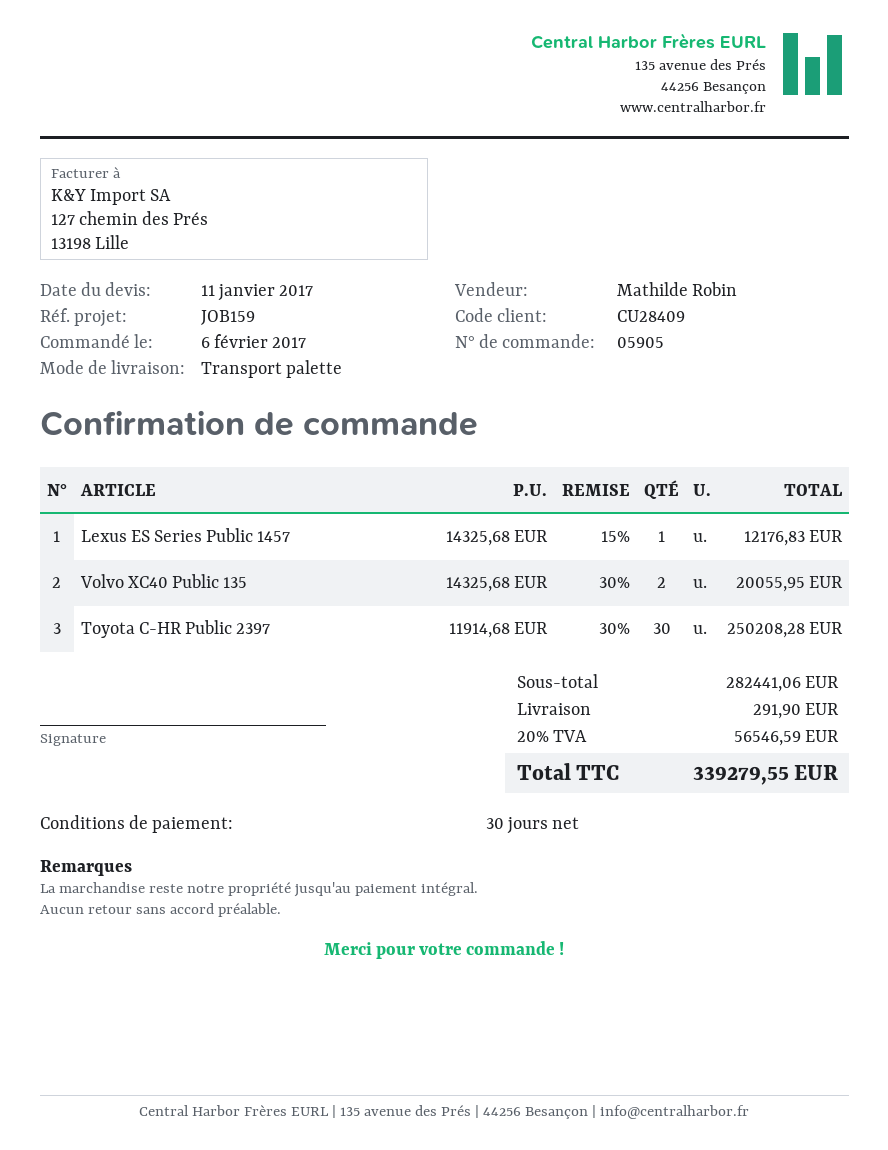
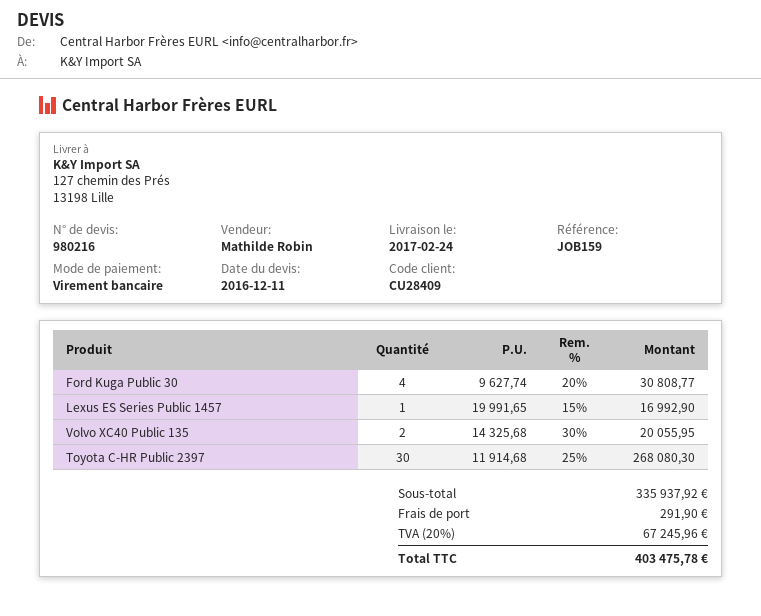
quote date: 2017-01-11 -> 2016-12-11
Lexus ES Series Public 1457: 1 x 14325.68 - 15% = 12176.83 -> 1 x 19991.65 - 15% = 16992.90
Toyota C-HR Public 2397: 30 x 11914.68 - 30% = 250208.28 -> 30 x 11914.68 - 25% = 268080.30
Ford Kuga Public 30: none -> 4 x 9627.74 - 20% = 30808.77
subtotal: 282441.06 -> 335937.92
tax: 20% = 56546.59 -> 20% = 67245.96
total: 339279.55 -> 403475.78

